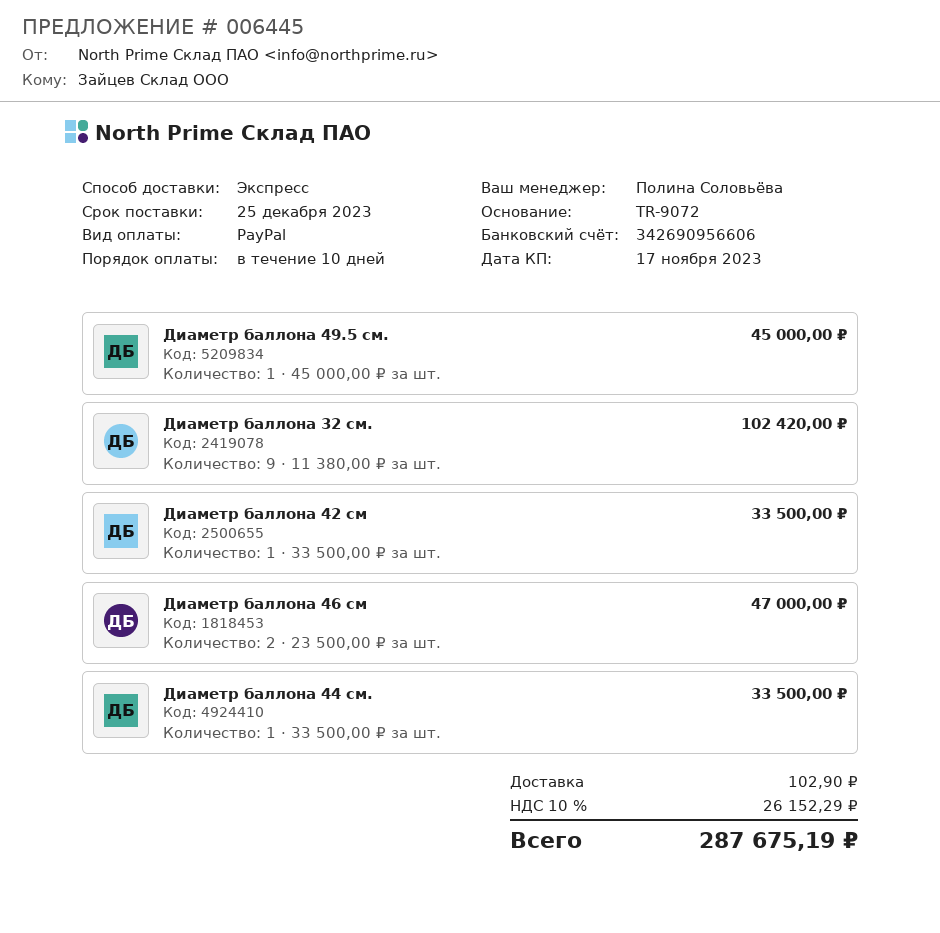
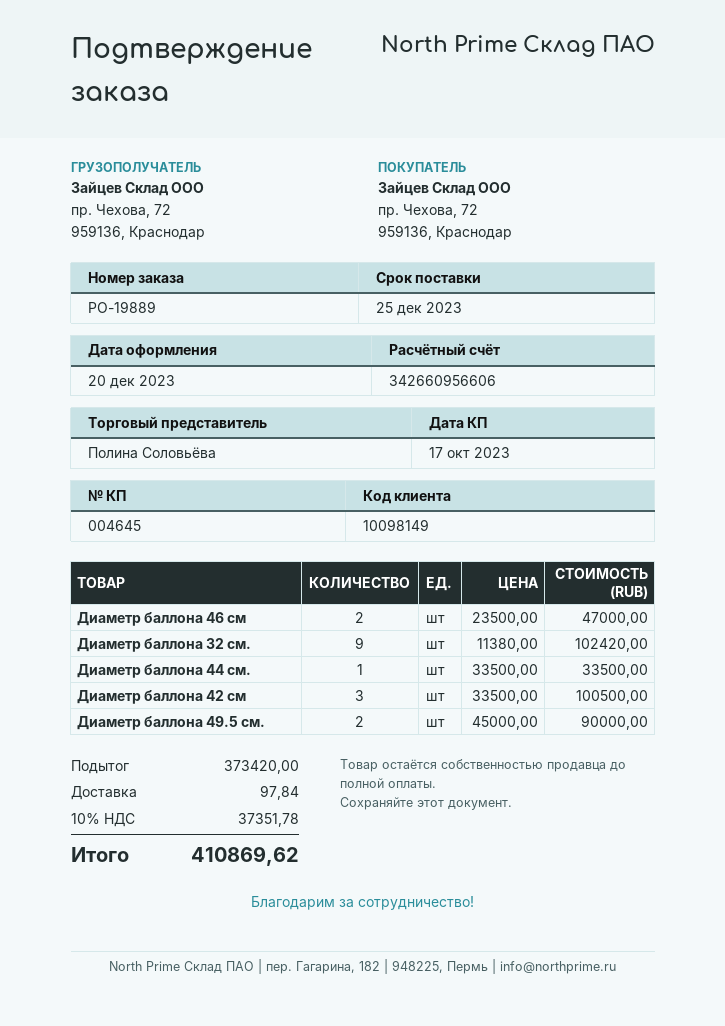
quote number: 006445 -> 004645
quote date: 2023-11-17 -> 2023-10-17
bank account: 342690956606 -> 342660956606
Диаметр баллона 49.5 см.: 1 x 45000.00 = 45000.00 -> 2 x 45000.00 = 90000.00
Диаметр баллона 42 см: 1 x 33500.00 = 33500.00 -> 3 x 33500.00 = 100500.00
shipping: 102.90 -> 97.84
tax: 10% = 26152.29 -> 10% = 37351.78
total: 287675.19 -> 410869.62

